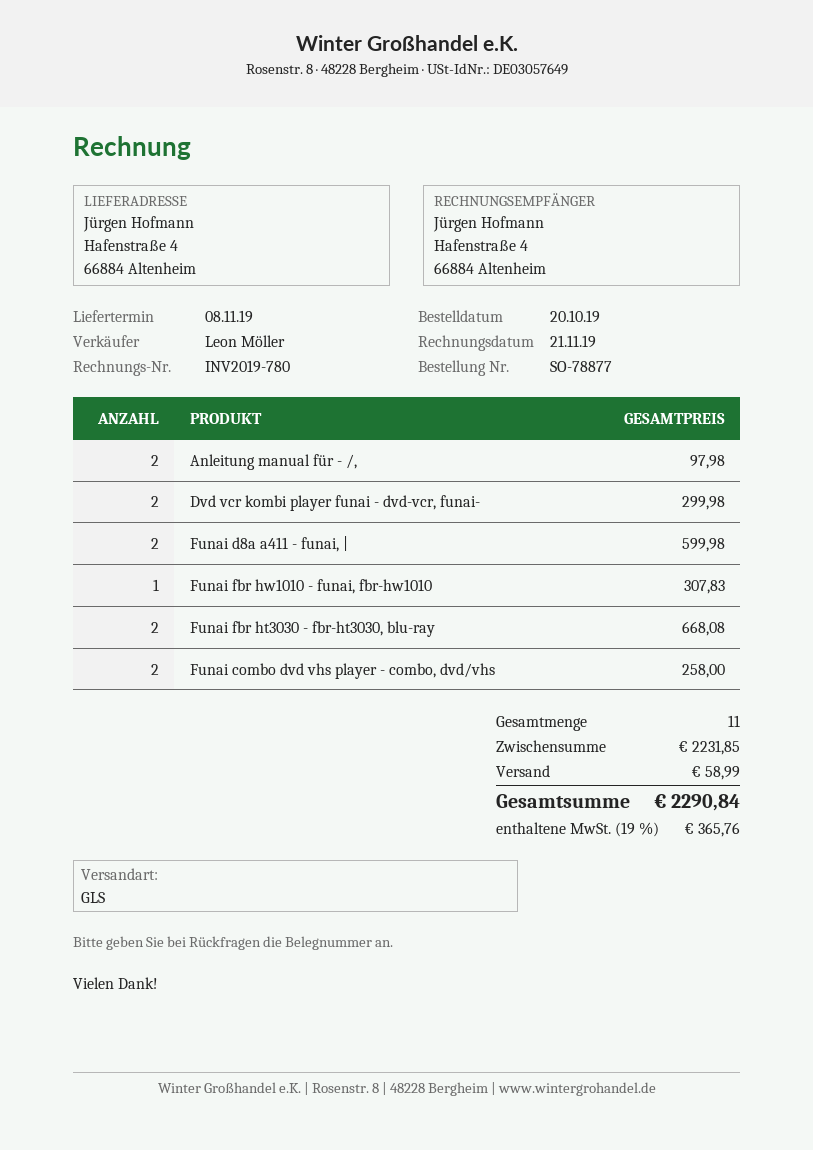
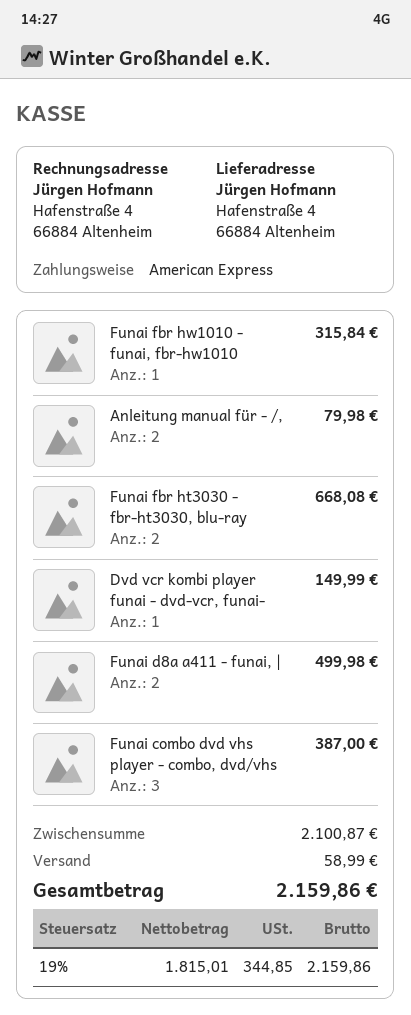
Anleitung manual für - /,: 2 for 97.98 -> 2 for 79.98
Dvd vcr kombi player funai - dvd-vcr, funai-: 2 for 299.98 -> 1 for 149.99
Funai d8a a411 - funai, |: 2 for 599.98 -> 2 for 499.98
Funai fbr hw1010 - funai, fbr-hw1010: 1 for 307.83 -> 1 for 315.84
Funai combo dvd vhs player - combo, dvd/vhs: 2 for 258.00 -> 3 for 387.00
subtotal: 2231.85 -> 2100.87
tax: 19% = 365.76 -> 19% = 344.85
total: 2290.84 -> 2159.86

